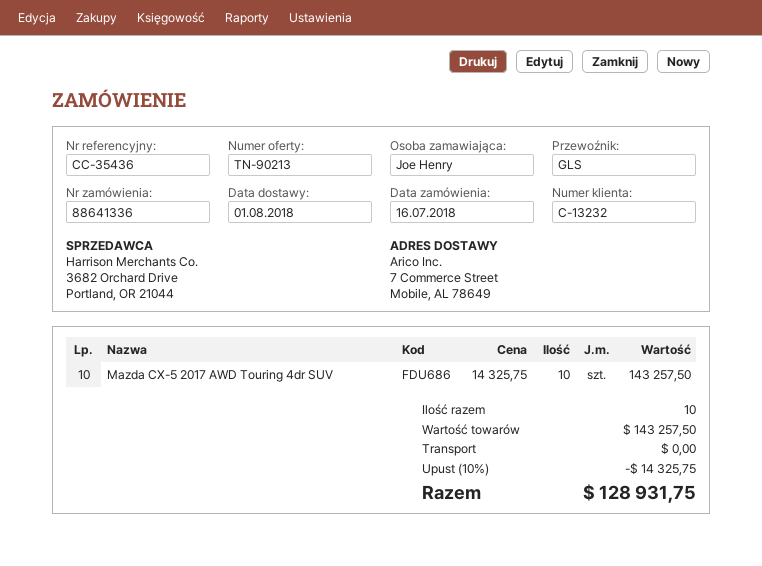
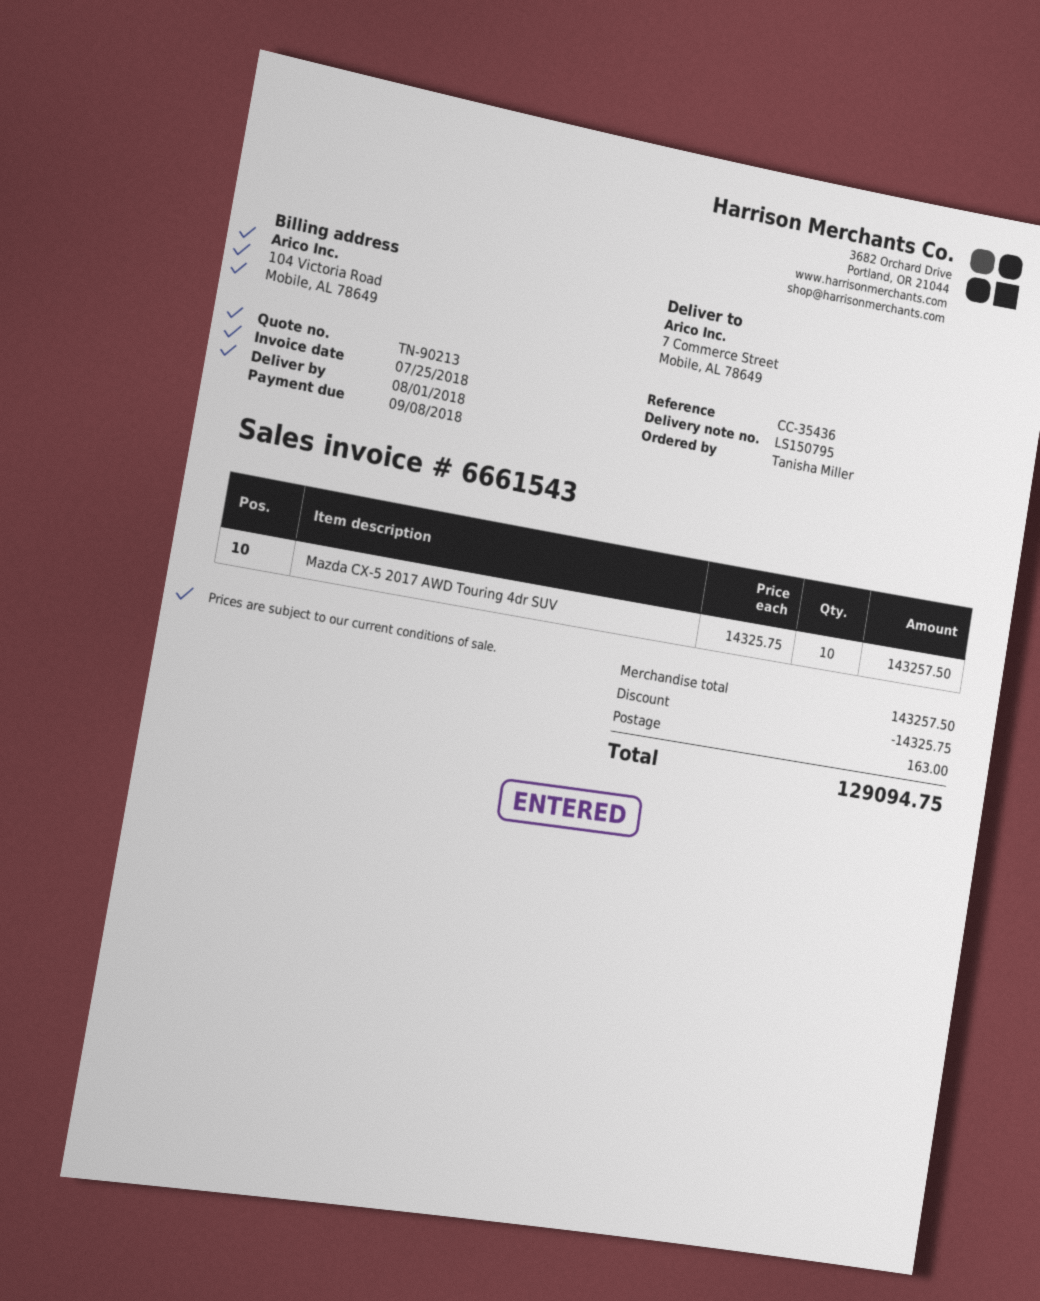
ordered by: Joe Henry -> Tanisha Miller
shipping: 0.00 -> 163.00
total: 128931.75 -> 129094.75

